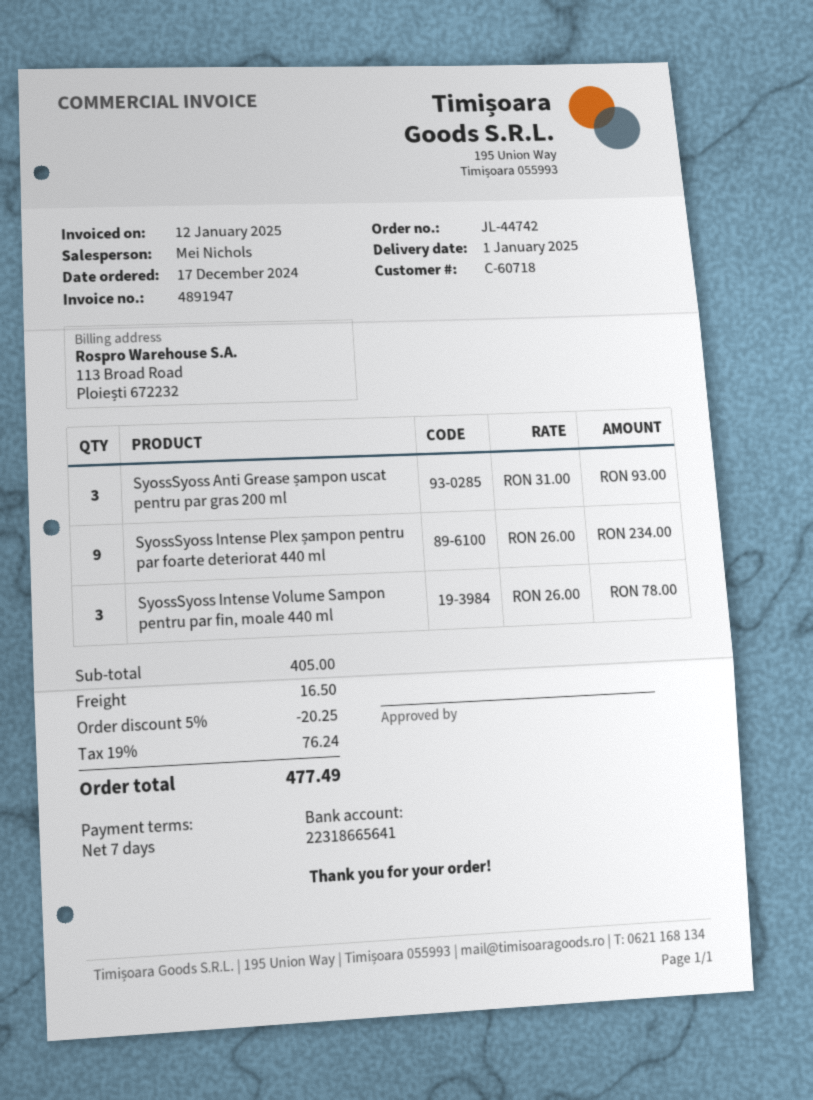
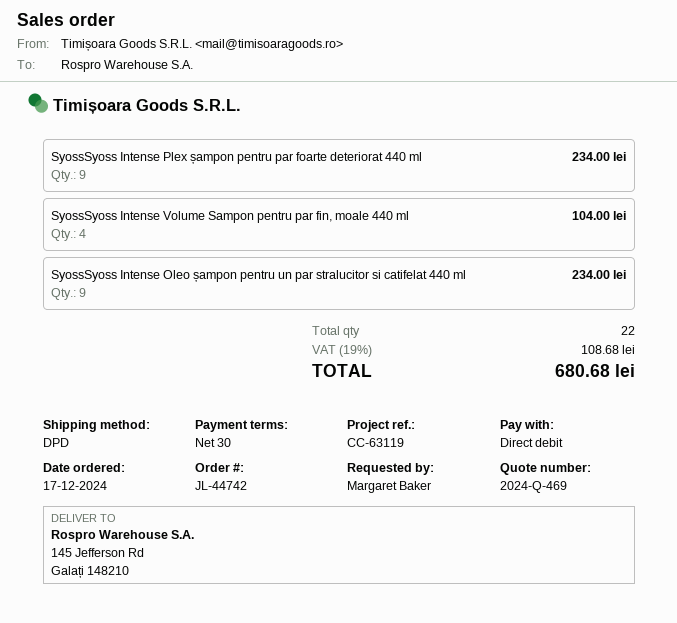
payment terms: 7 days -> 30 days
SyossSyoss Anti Grease șampon uscat pentru par gras 200 ml: 3 for 93.00 -> none
SyossSyoss Intense Volume Sampon pentru par fin, moale 440 ml: 3 for 78.00 -> 4 for 104.00
SyossSyoss Intense Oleo șampon pentru un par stralucitor si catifelat 440 ml: none -> 9 for 234.00
discount: 5% = 20.25 -> none
shipping: 16.50 -> none
tax: 19% = 76.24 -> 19% = 108.68
total: 477.49 -> 680.68

